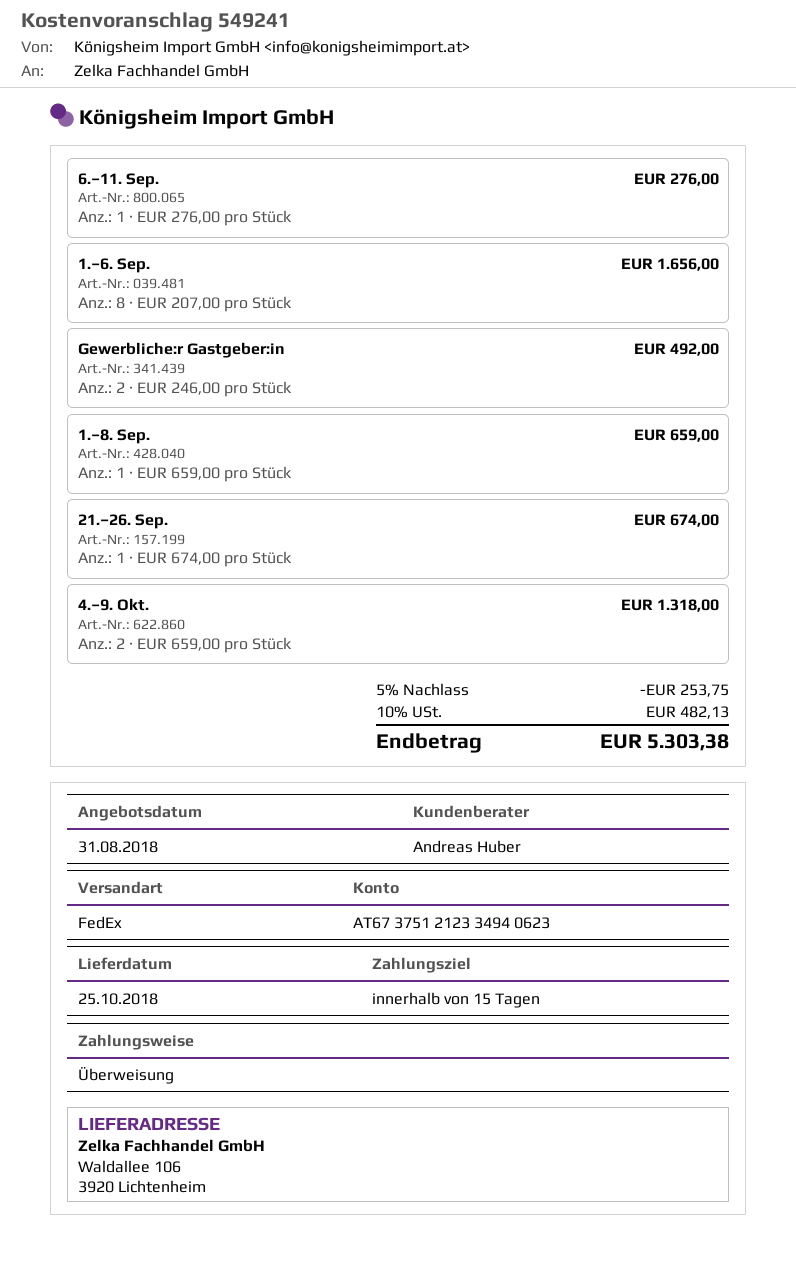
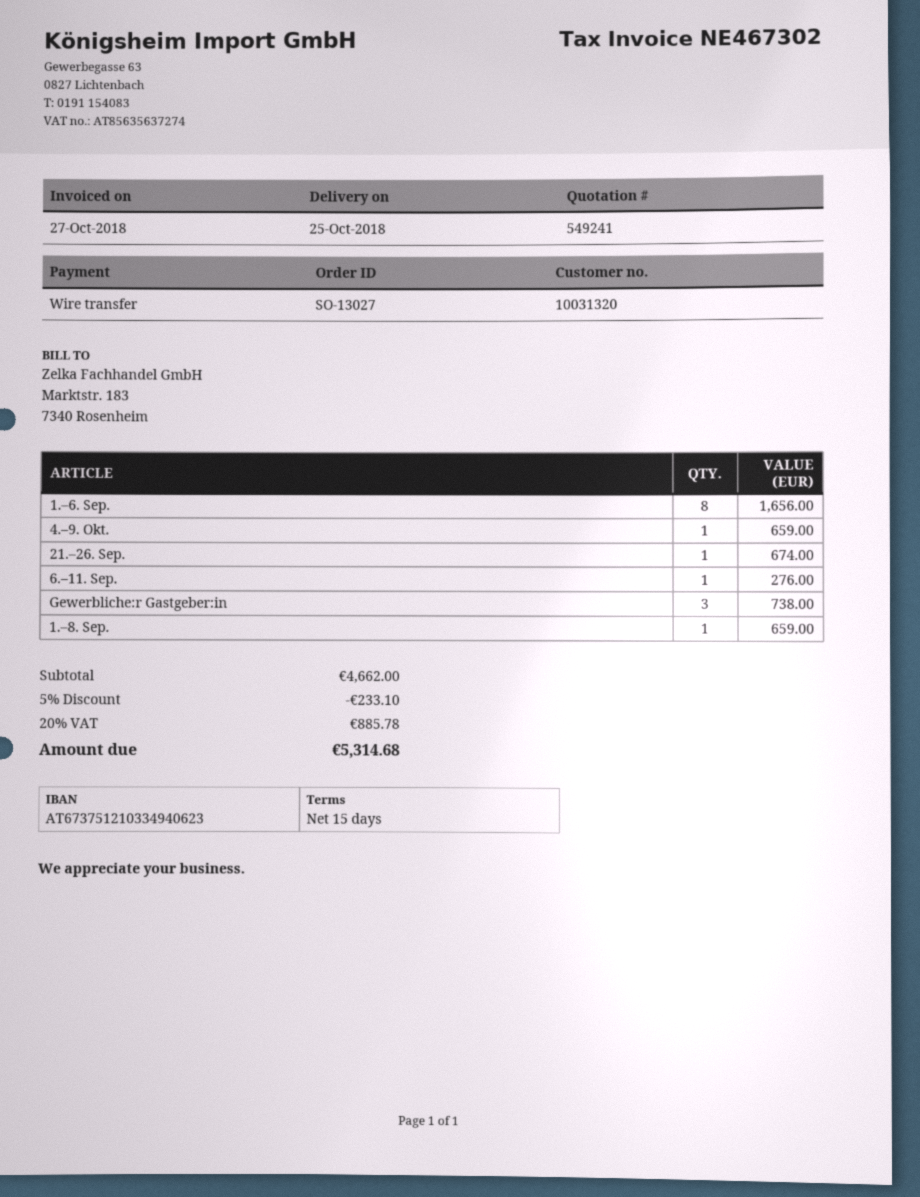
bank account: AT673751212334940623 -> AT673751210334940623
Gewerbliche:r Gastgeber:in: 2 for 492.00 -> 3 for 738.00
4.–9. Okt.: 2 for 1318.00 -> 1 for 659.00
discount: 5% = 253.75 -> 5% = 233.10
tax: 10% = 482.13 -> 20% = 885.78
total: 5303.38 -> 5314.68

